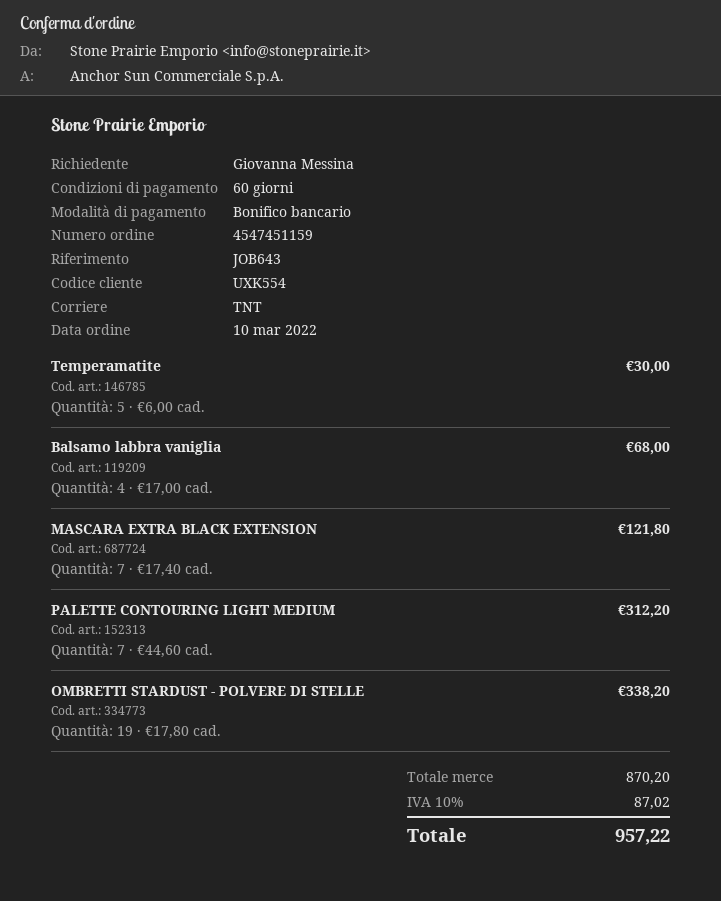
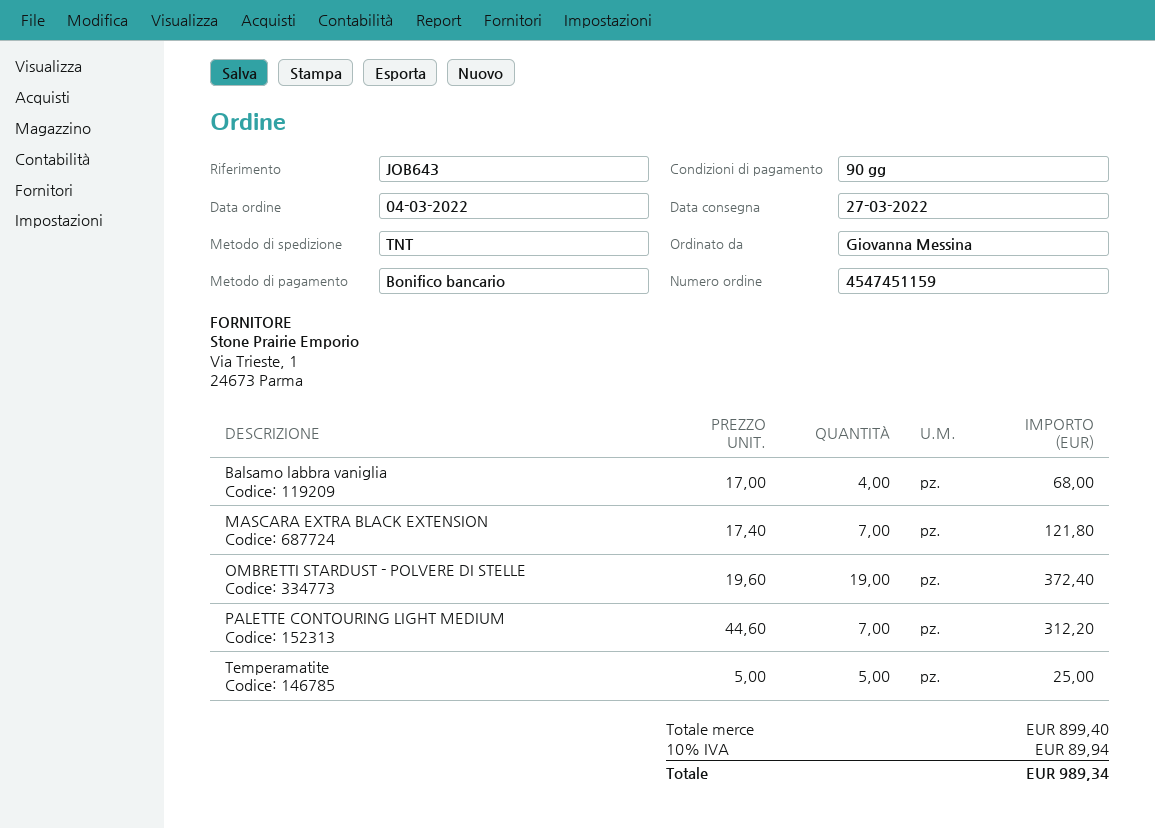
order date: 2022-03-10 -> 2022-03-04
payment terms: 60 days -> 90 days
Temperamatite: 5 x 6.00 = 30.00 -> 5 x 5.00 = 25.00
OMBRETTI STARDUST - POLVERE DI STELLE: 19 x 17.80 = 338.20 -> 19 x 19.60 = 372.40
subtotal: 870.20 -> 899.40
tax: 10% = 87.02 -> 10% = 89.94
total: 957.22 -> 989.34

